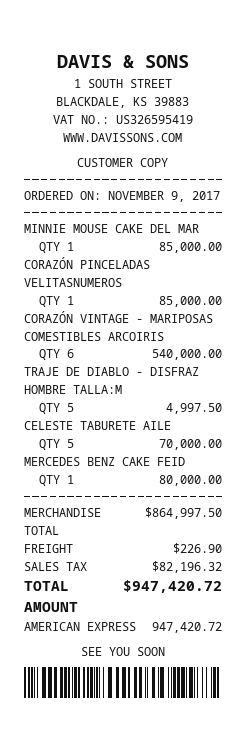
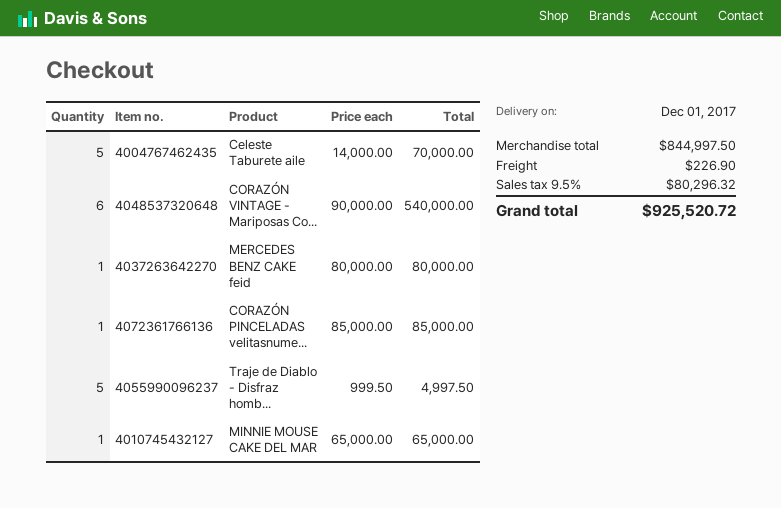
MINNIE MOUSE CAKE DEL MAR: 1 for 85000.00 -> 1 for 65000.00
subtotal: 864997.50 -> 844997.50
tax: 82196.32 -> 80296.32
total: 947420.72 -> 925520.72

